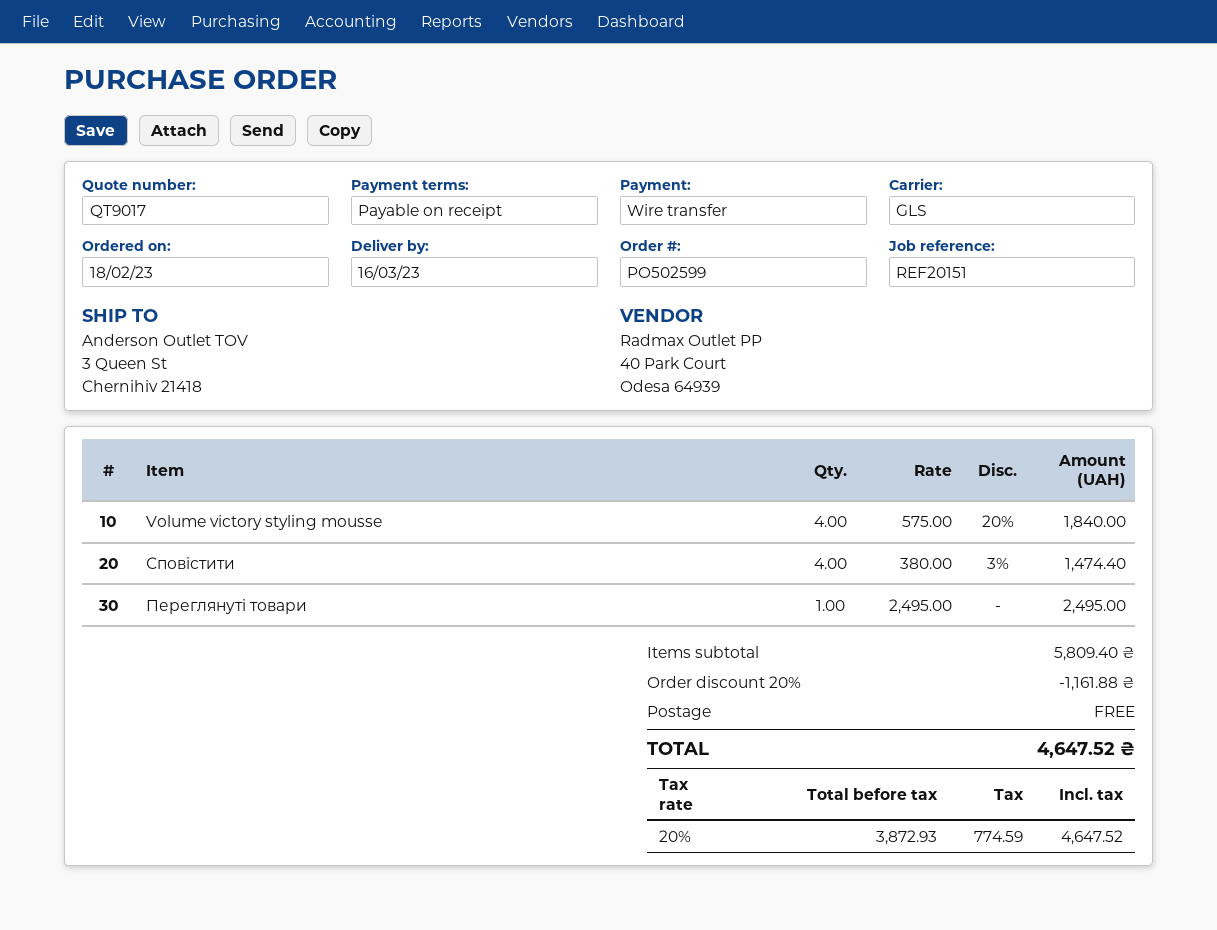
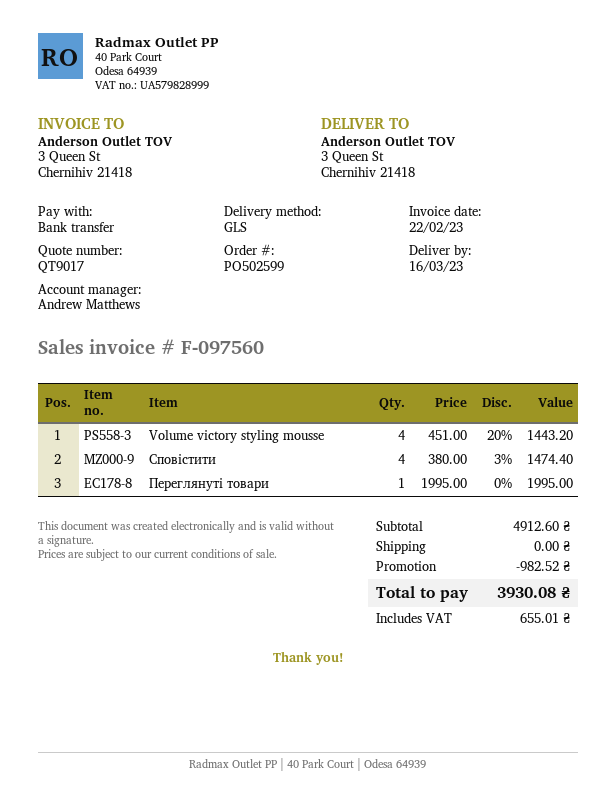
Volume victory styling mousse: 4 x 575.00 - 20% = 1840.00 -> 4 x 451.00 - 20% = 1443.20
Переглянуті товари: 1 x 2495.00 = 2495.00 -> 1 x 1995.00 = 1995.00
subtotal: 5809.40 -> 4912.60
discount: 1161.88 -> 982.52
tax: 774.59 -> 655.01
total: 4647.52 -> 3930.08

